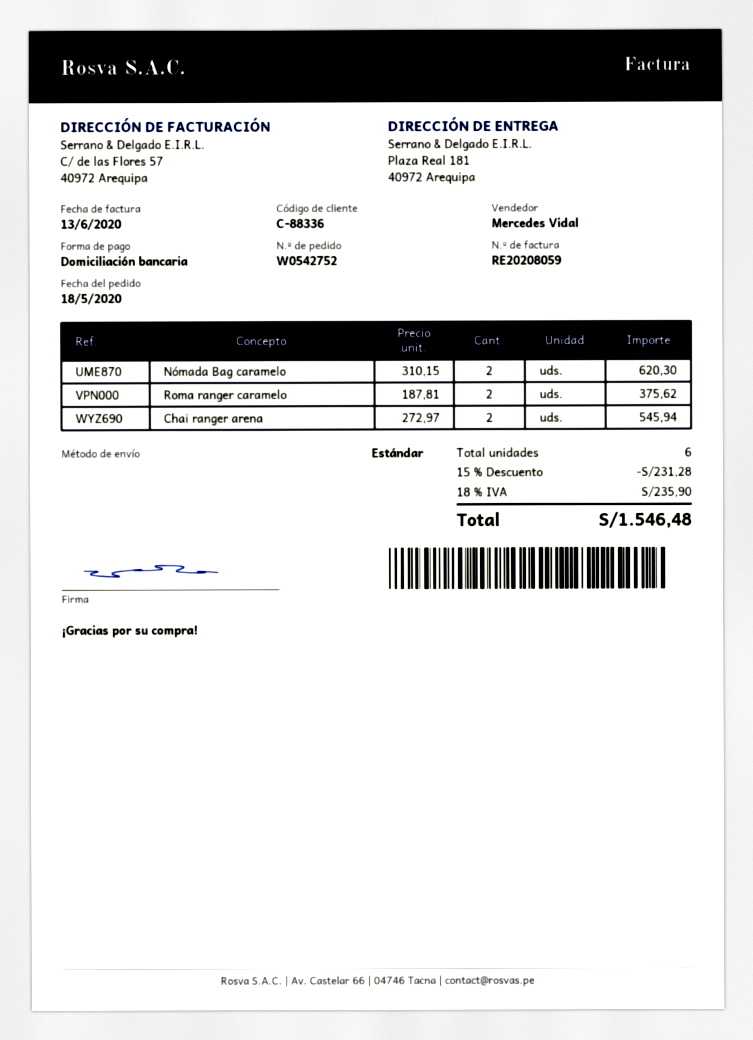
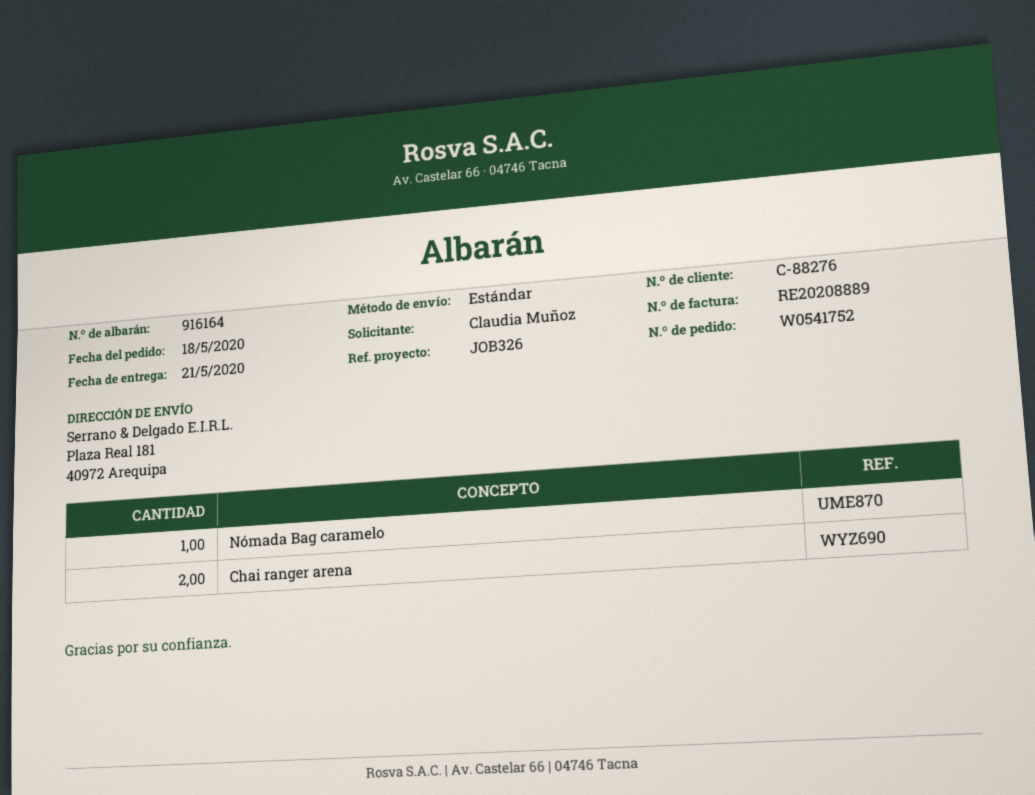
order number: W0542752 -> W0541752
invoice number: RE20208059 -> RE20208889
customer number: C-88336 -> C-88276
Nómada Bag caramelo: 2 -> 1
Roma ranger caramelo: 2 -> none

